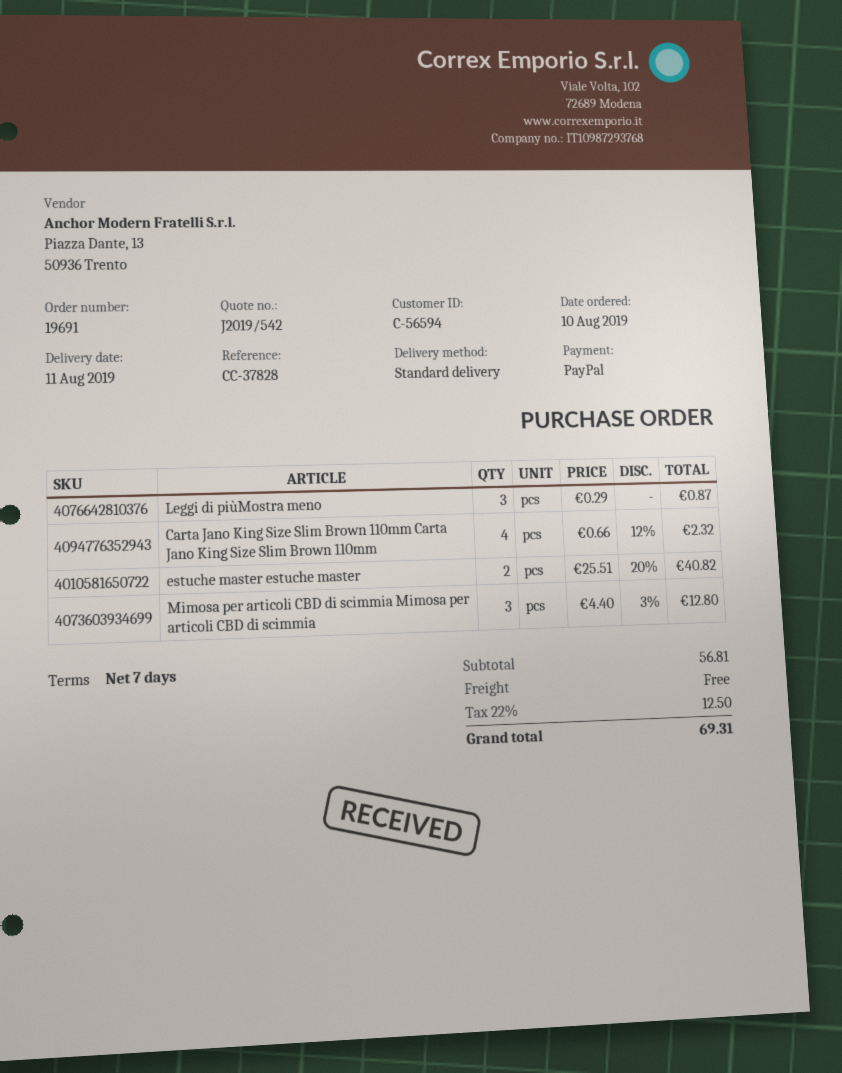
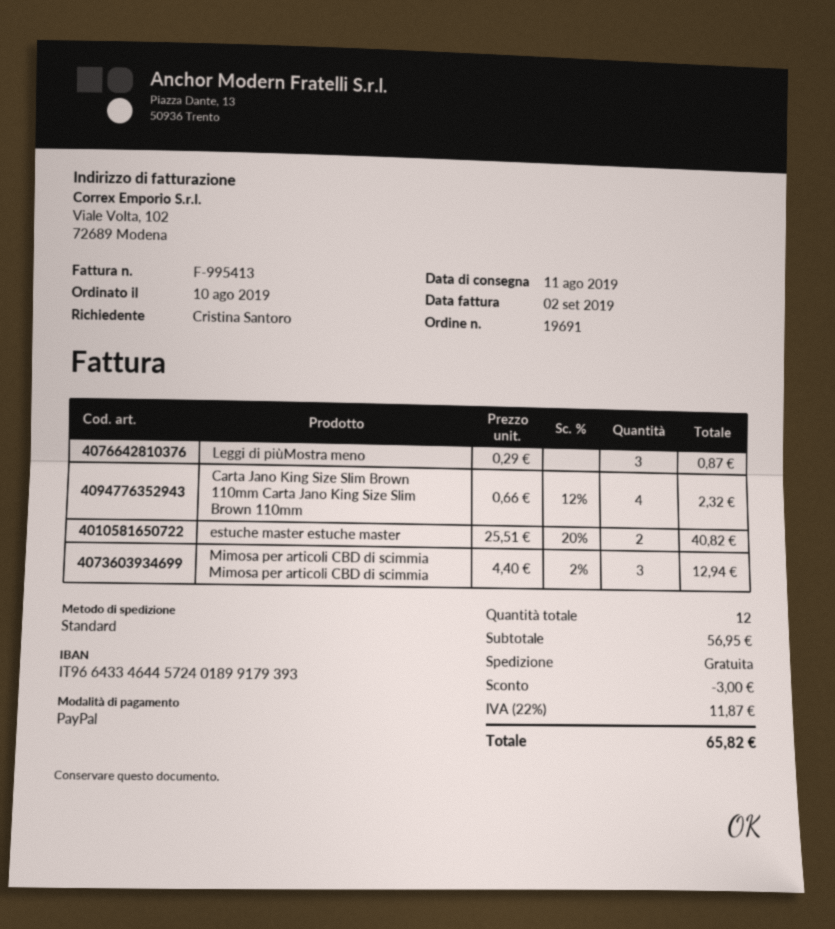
Mimosa per articoli CBD di scimmia Mimosa per articoli CBD di scimmia: 3 x 4.40 - 3% = 12.80 -> 3 x 4.40 - 2% = 12.94
subtotal: 56.81 -> 56.95
discount: none -> 3.00
tax: 22% = 12.50 -> 22% = 11.87
total: 69.31 -> 65.82

